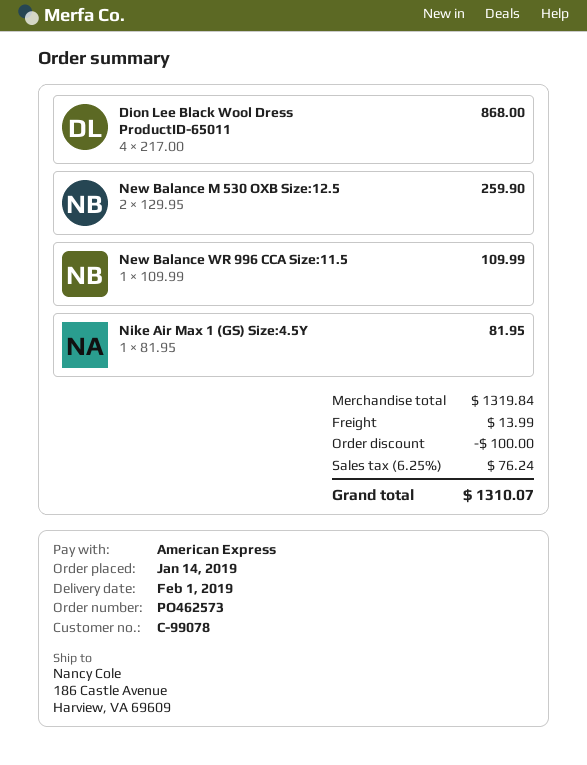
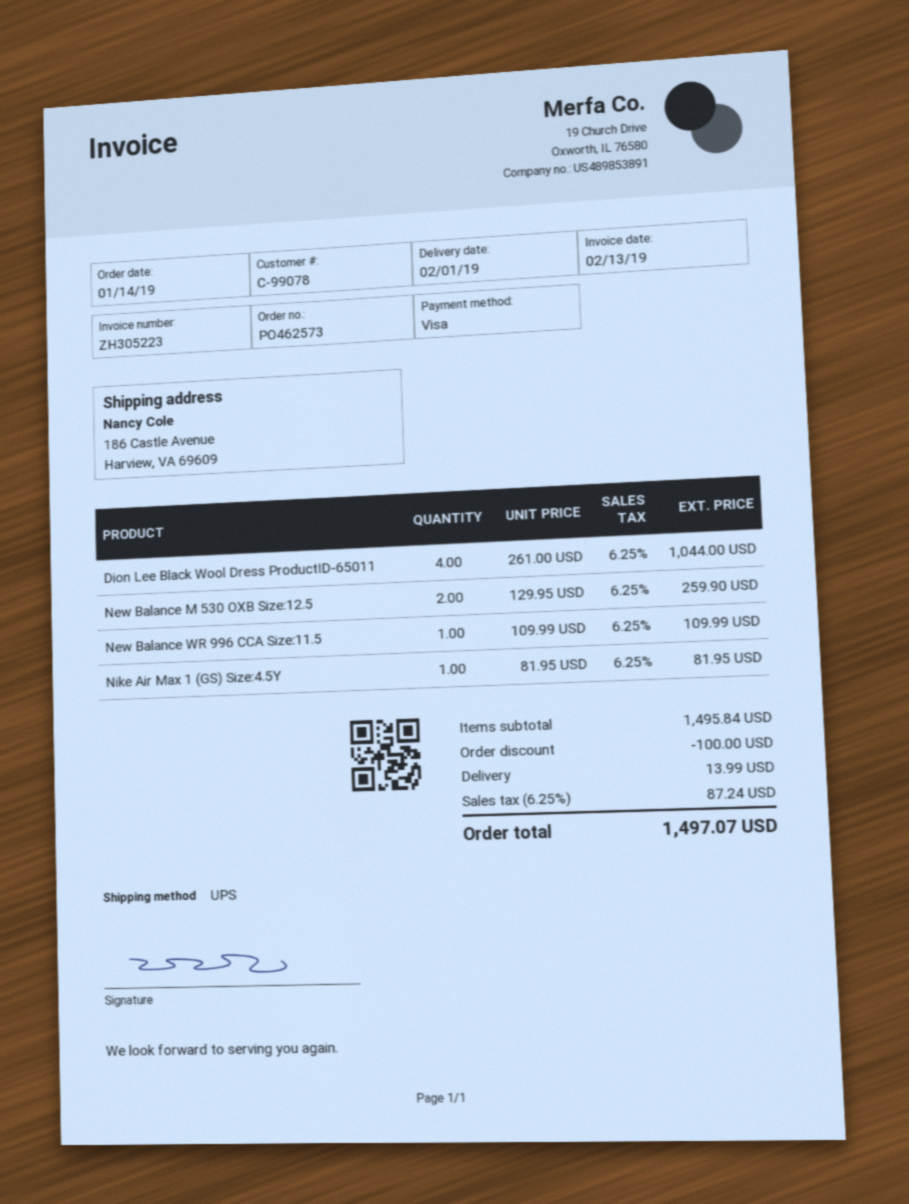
payment method: American Express -> Visa
Dion Lee Black Wool Dress ProductID-65011: 4 x 217.00 = 868.00 -> 4 x 261.00 = 1044.00
subtotal: 1319.84 -> 1495.84
tax: 6.25% = 76.24 -> 6.25% = 87.24
total: 1310.07 -> 1497.07

